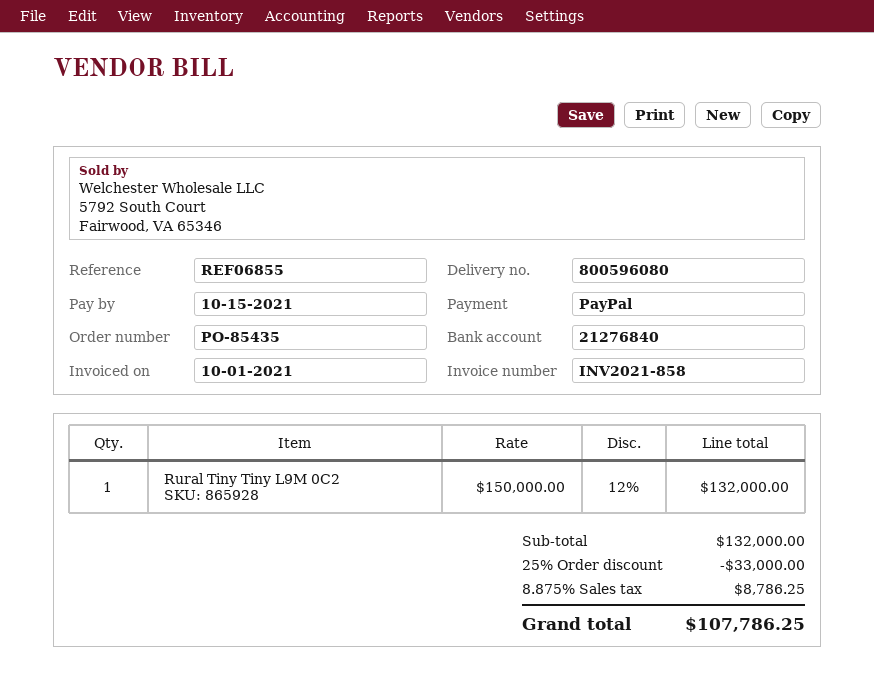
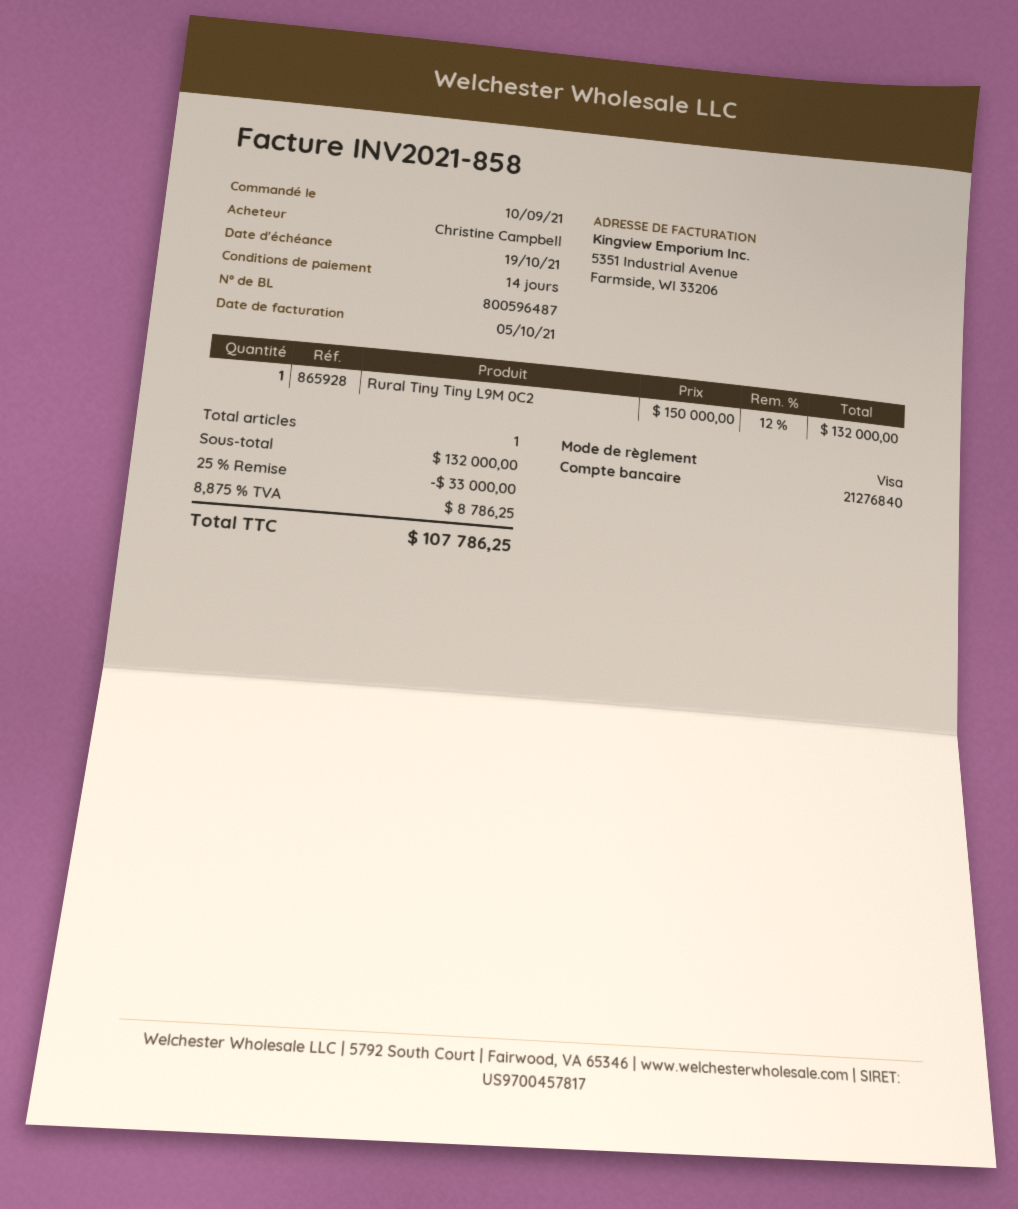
delivery note number: 800596080 -> 800596487
invoice date: 2021-10-01 -> 2021-10-05
due date: 2021-10-15 -> 2021-10-19
payment method: PayPal -> Visa

